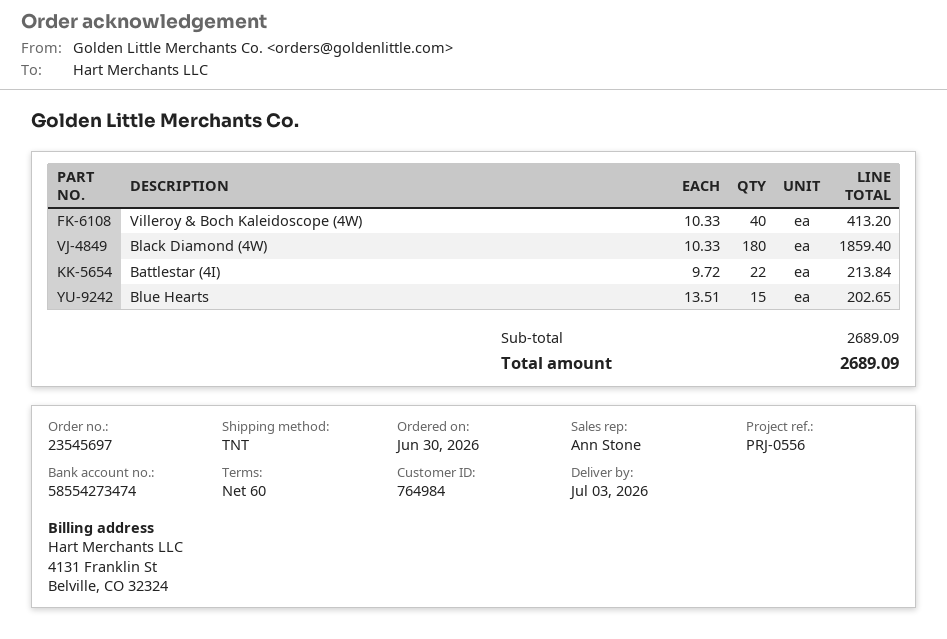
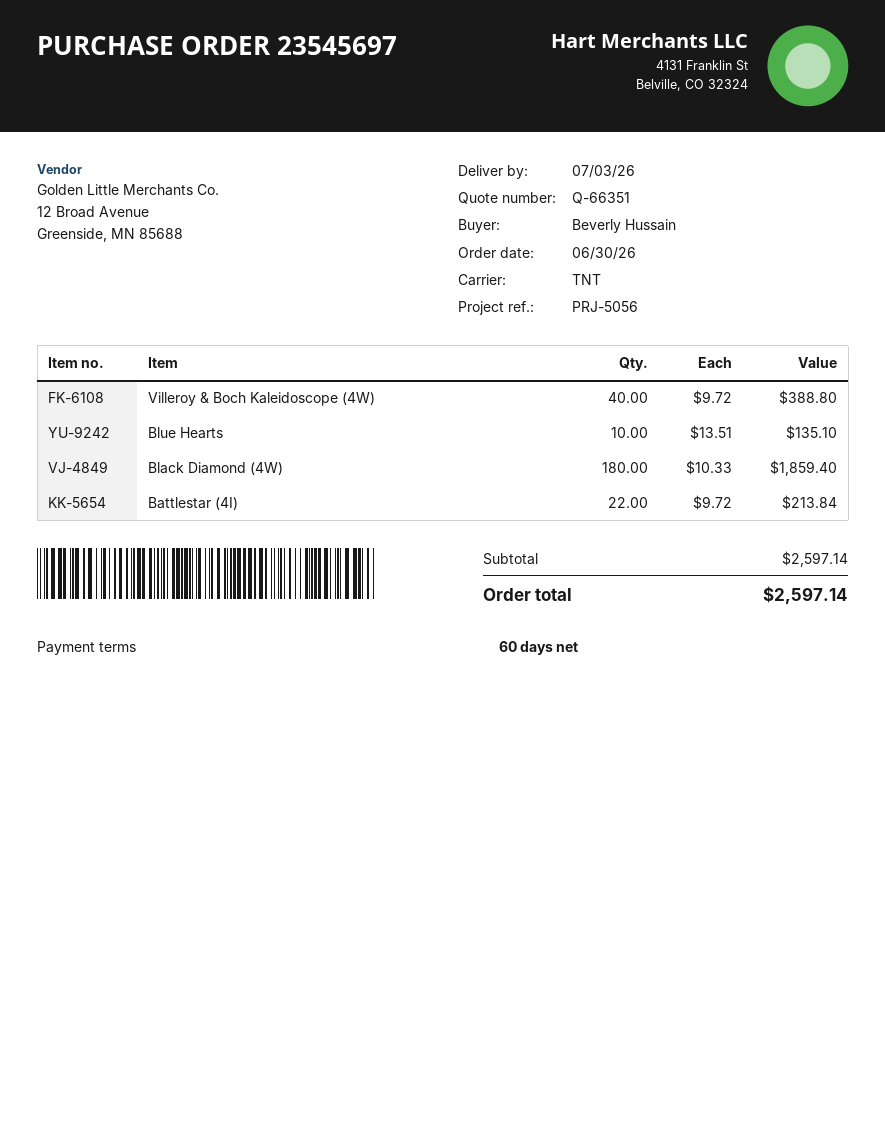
reference: PRJ-0556 -> PRJ-5056
Villeroy & Boch Kaleidoscope (4W): 40 x 10.33 = 413.20 -> 40 x 9.72 = 388.80
Blue Hearts: 15 x 13.51 = 202.65 -> 10 x 13.51 = 135.10
subtotal: 2689.09 -> 2597.14
total: 2689.09 -> 2597.14

